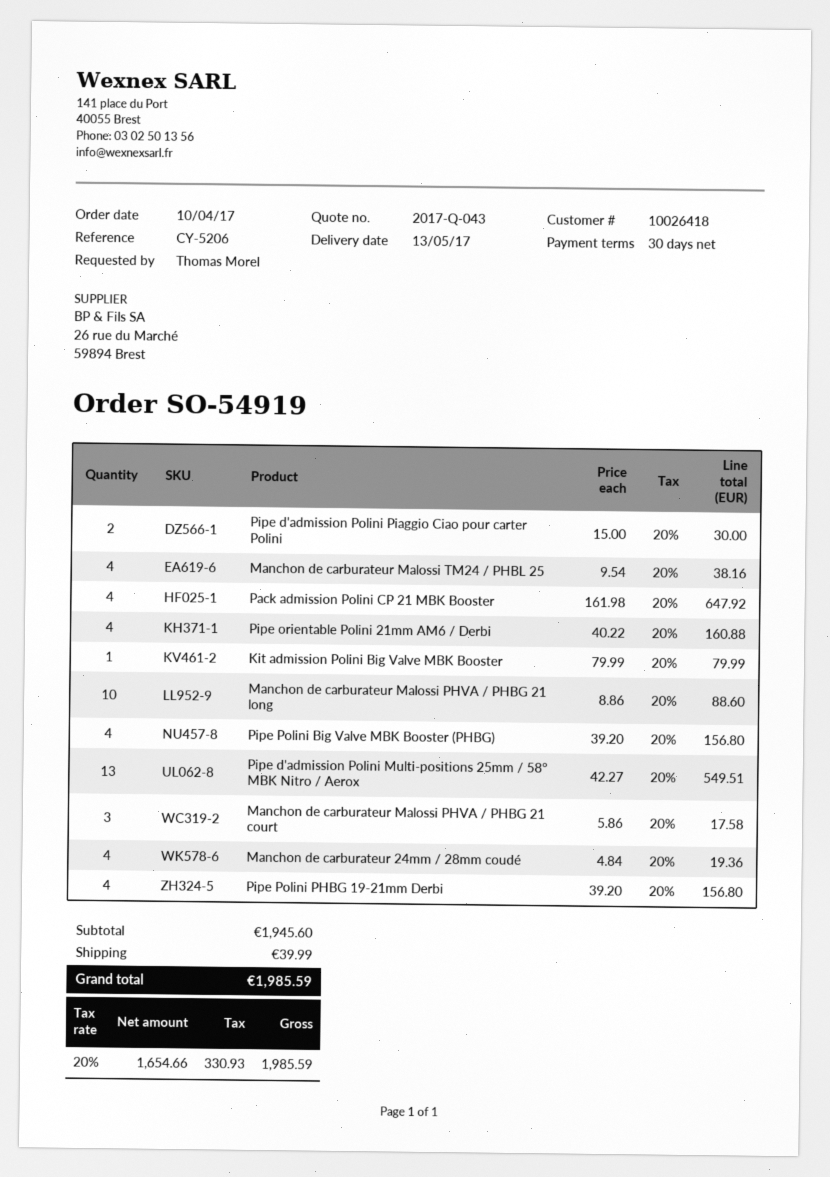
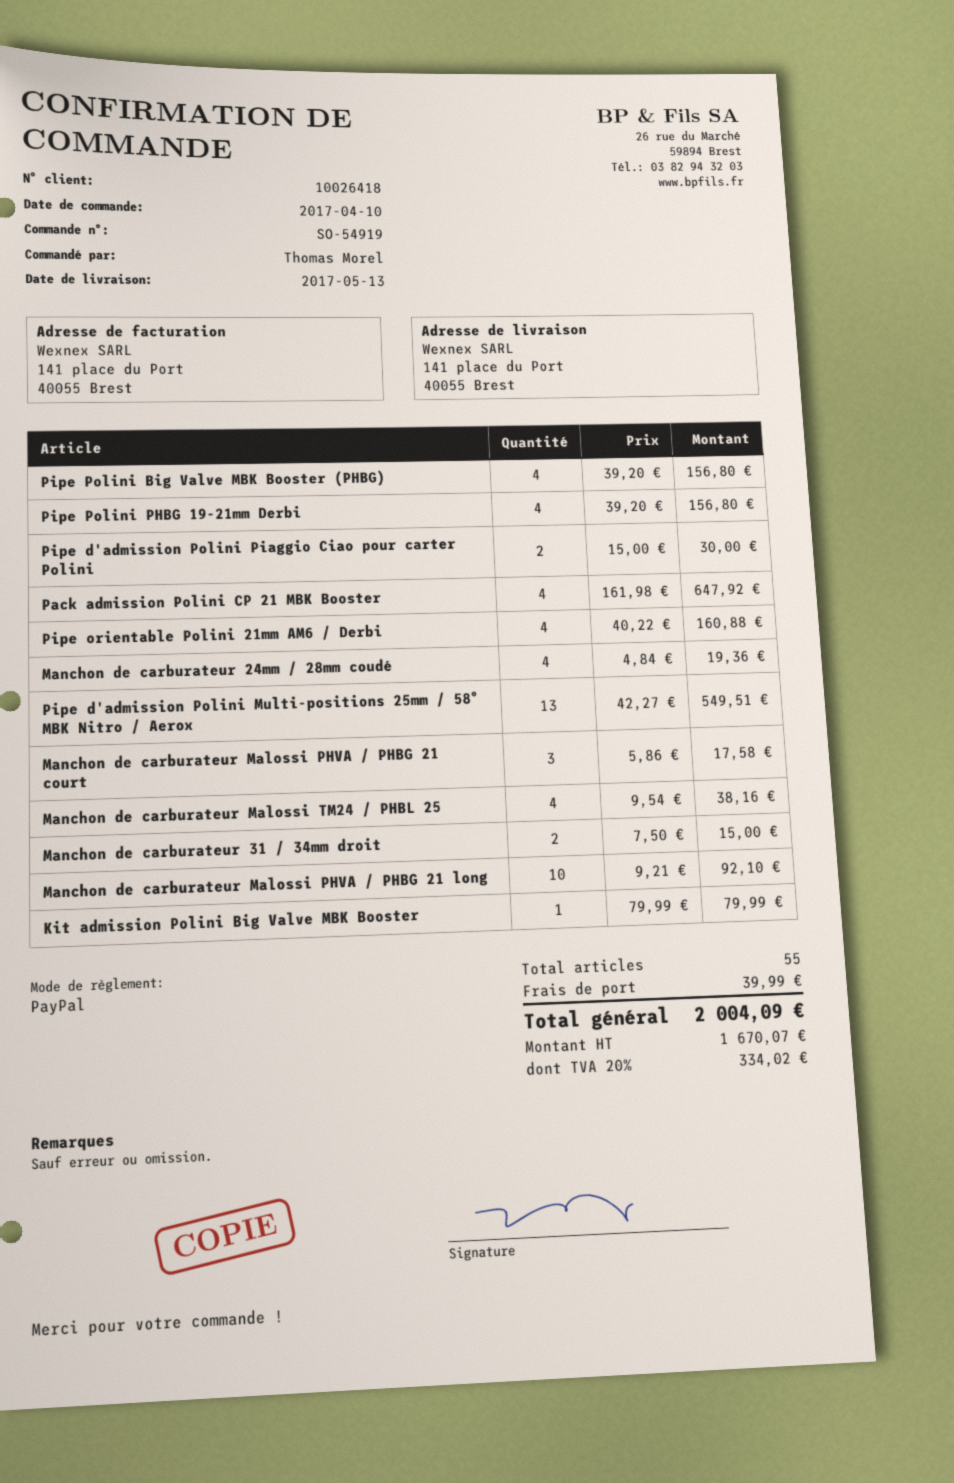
Manchon de carburateur Malossi PHVA / PHBG 21 long: 10 x 8.86 = 88.60 -> 10 x 9.21 = 92.10
Manchon de carburateur 31 / 34mm droit: none -> 2 x 7.50 = 15.00
net: 1654.66 -> 1670.07
tax: 20% = 330.93 -> 20% = 334.02
total: 1985.59 -> 2004.09

